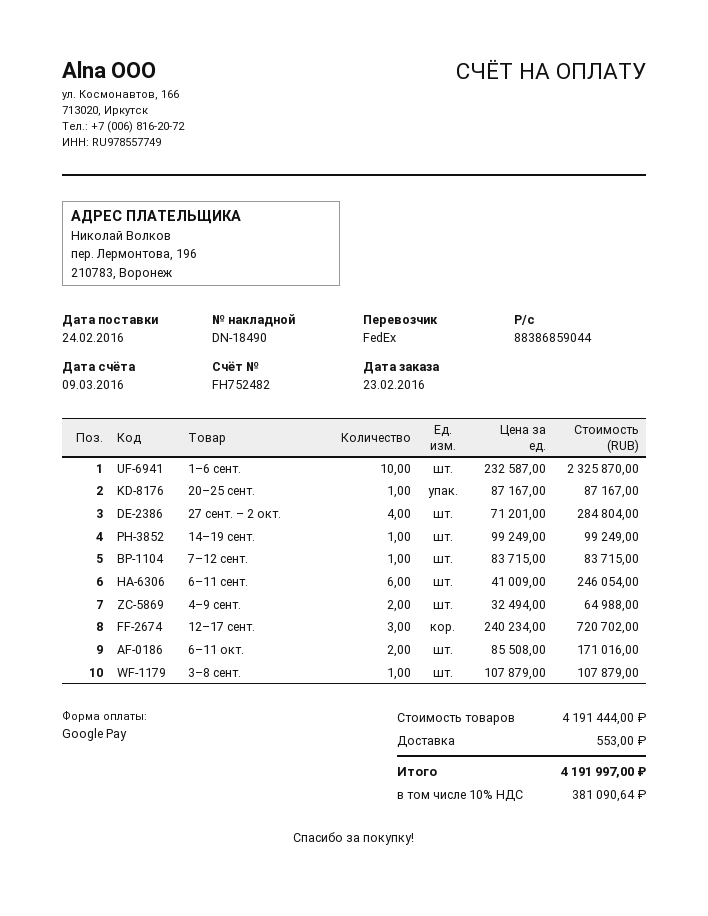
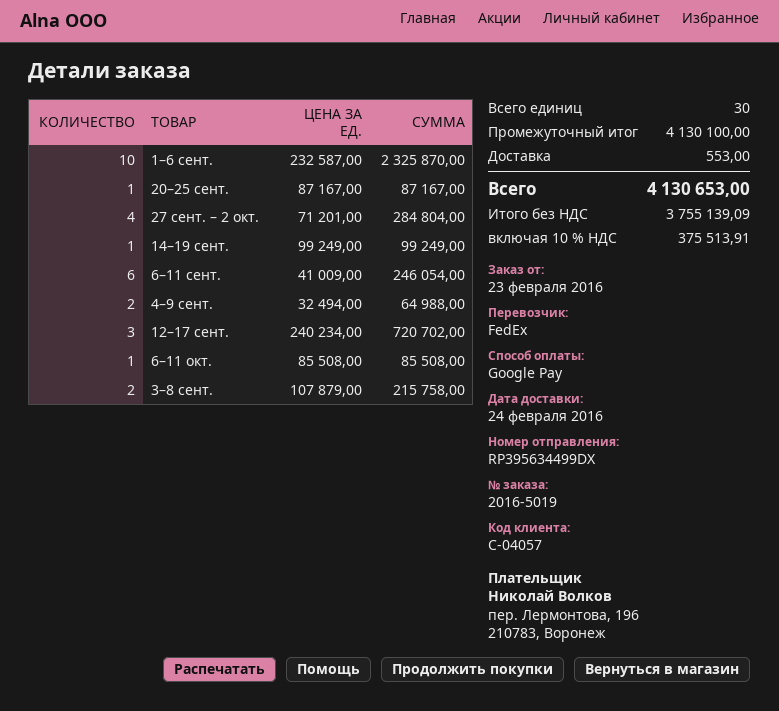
7–12 сент.: 1 x 83715.00 = 83715.00 -> none
6–11 окт.: 2 x 85508.00 = 171016.00 -> 1 x 85508.00 = 85508.00
3–8 сент.: 1 x 107879.00 = 107879.00 -> 2 x 107879.00 = 215758.00
subtotal: 4191444.00 -> 4130100.00
tax: 10% = 381090.64 -> 10% = 375513.91
total: 4191997.00 -> 4130653.00

